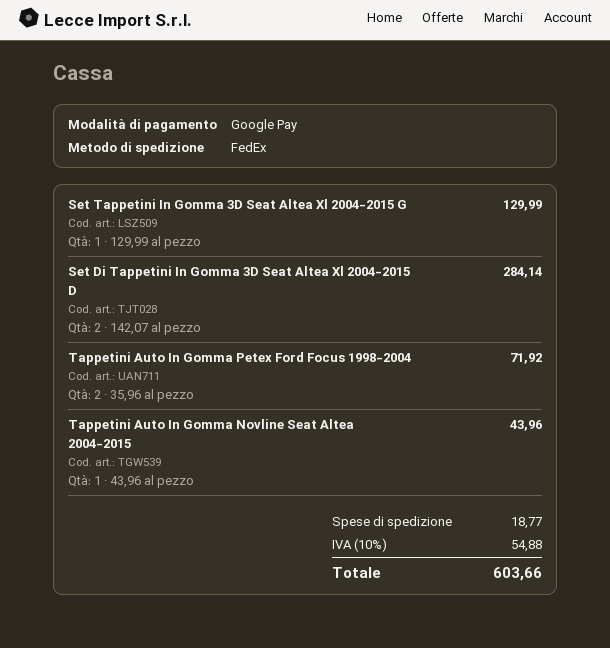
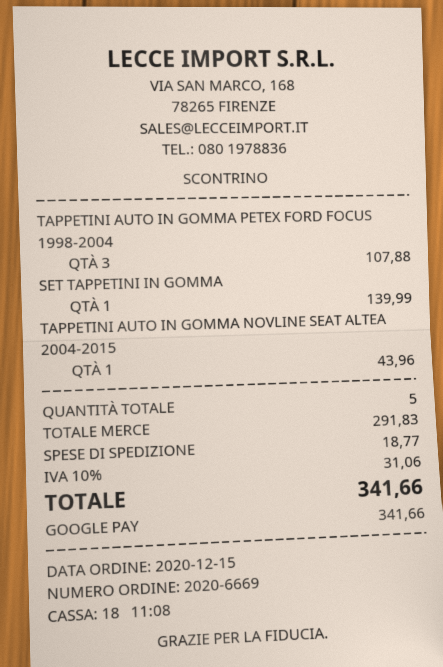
Set Tappetini In Gomma 3D Seat Altea Xl 2004-2015 G: 1 for 129.99 -> 1 for 139.99
Set Di Tappetini In Gomma 3D Seat Altea Xl 2004-2015 D: 2 for 284.14 -> none
Tappetini Auto In Gomma Petex Ford Focus 1998-2004: 2 for 71.92 -> 3 for 107.88
tax: 10% = 54.88 -> 10% = 31.06
total: 603.66 -> 341.66

